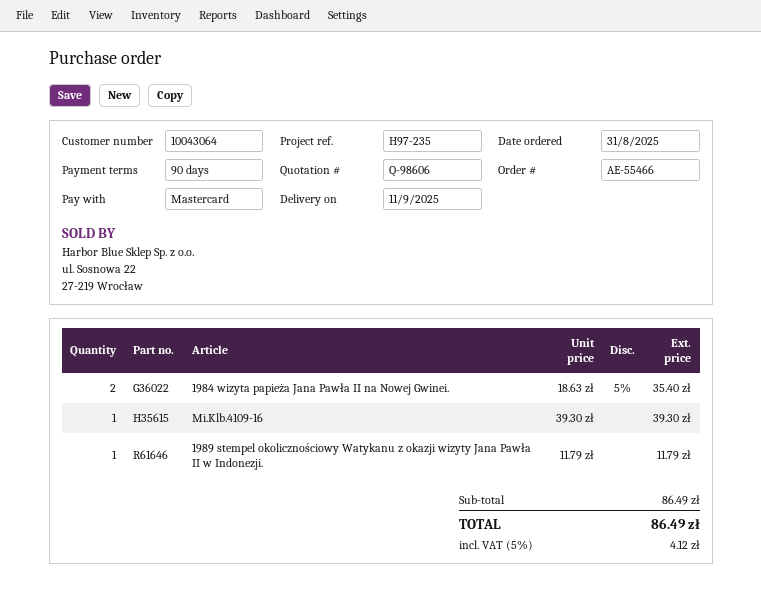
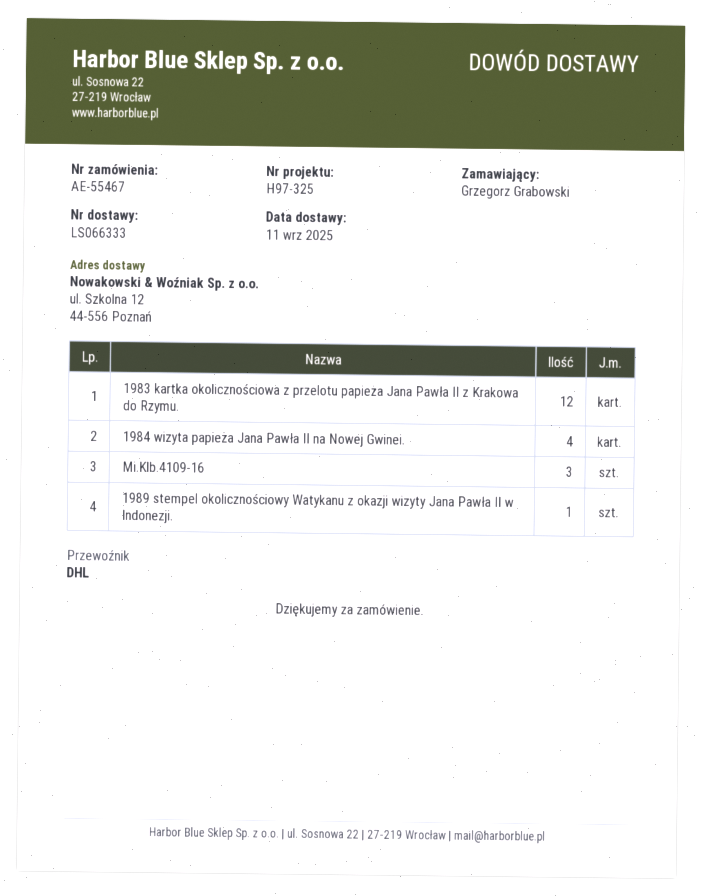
order number: AE-55466 -> AE-55467
reference: H97-235 -> H97-325
1984 wizyta papieża Jana Pawła II na Nowej Gwinei.: 2 -> 4
Mi.Klb.4109-16: 1 -> 3
1983 kartka okolicznościowa z przelotu papieża Jana Pawła II z Krakowa do Rzymu.: none -> 12

